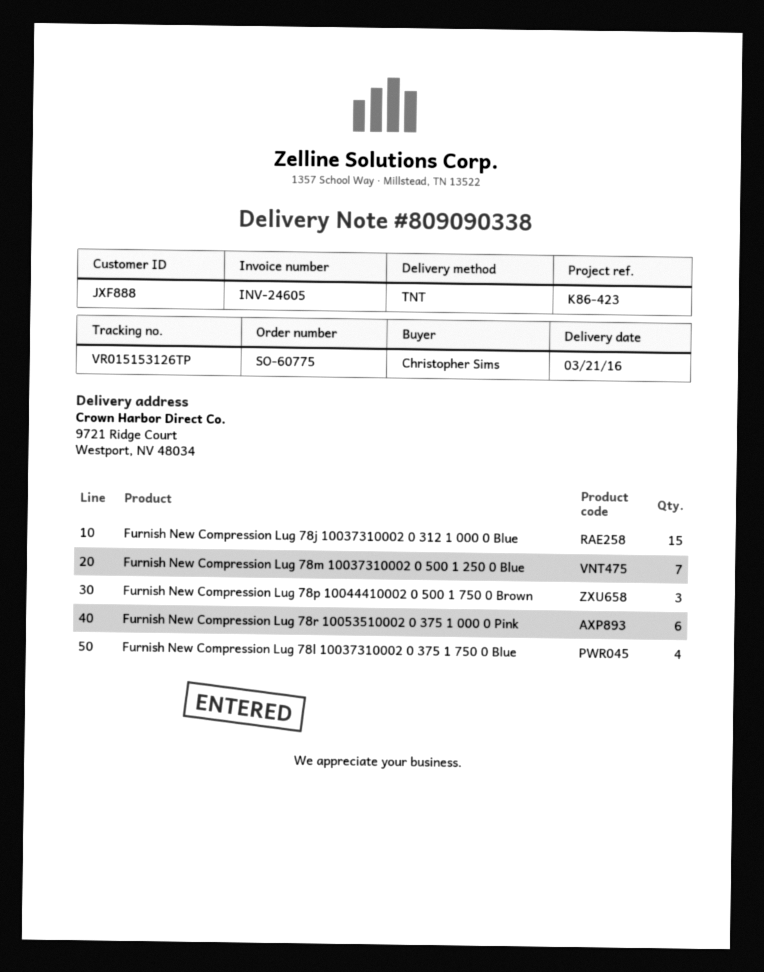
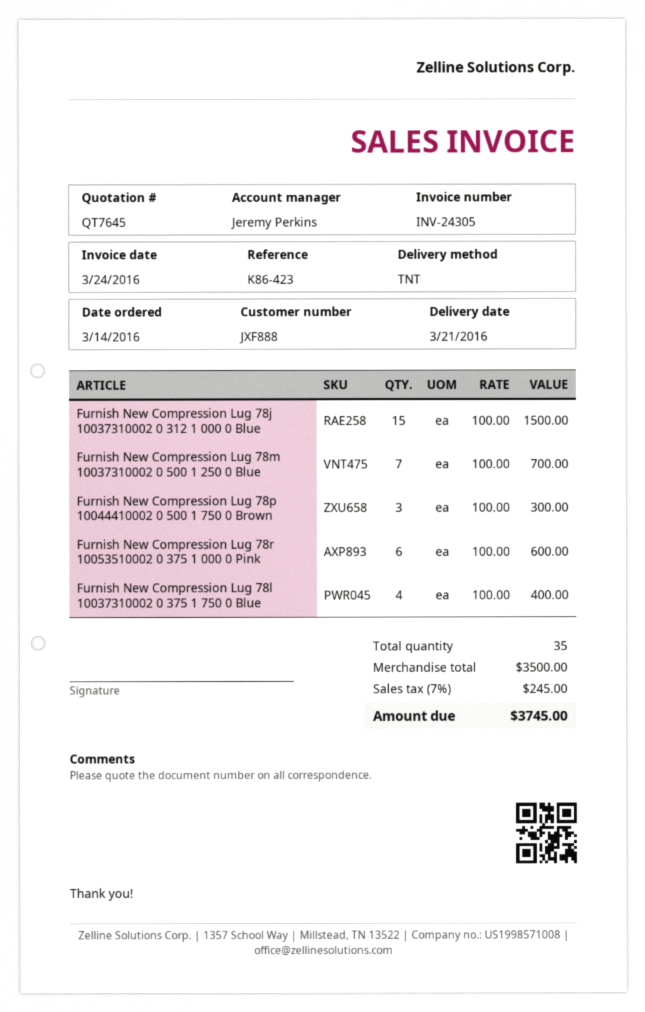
invoice number: INV-24605 -> INV-24305

